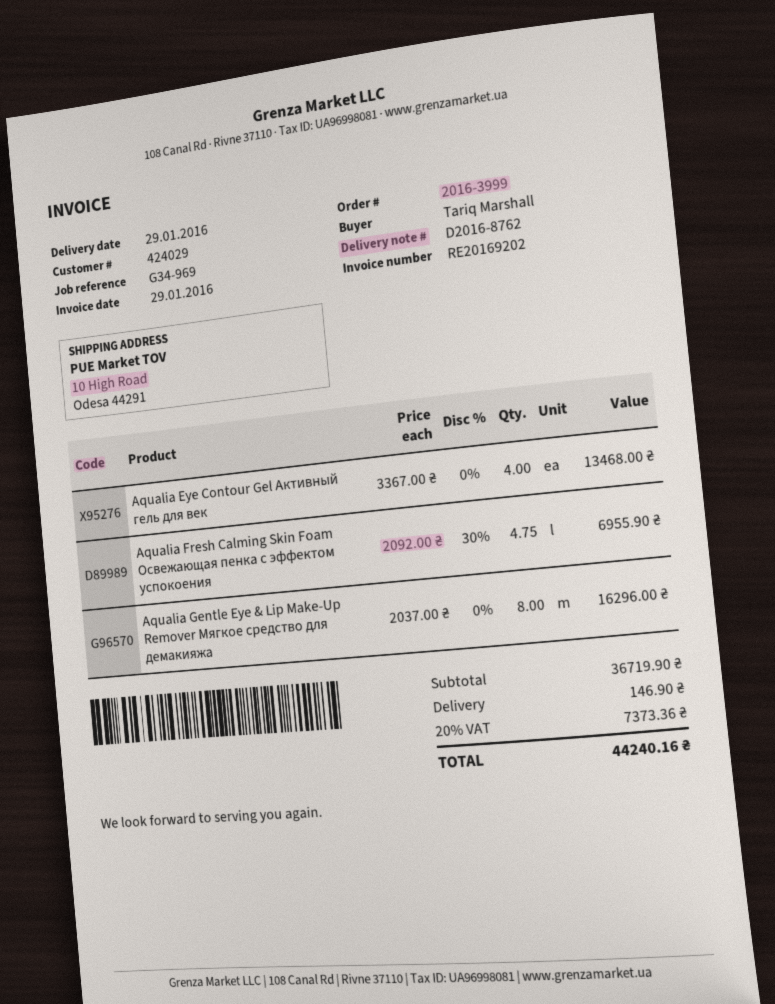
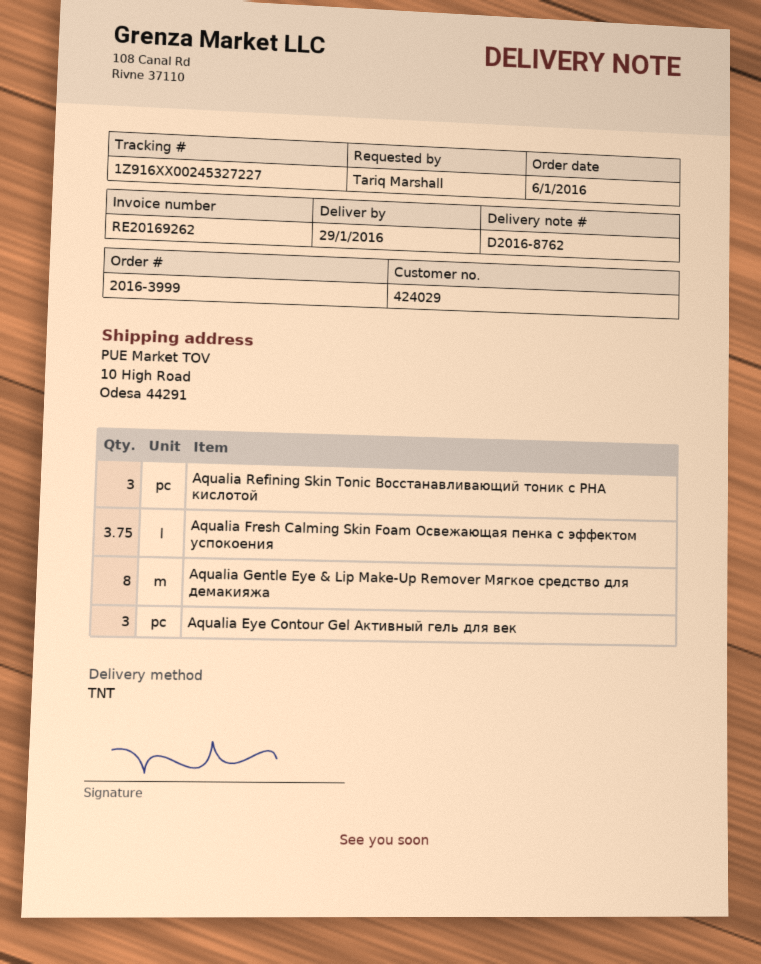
invoice number: RE20169202 -> RE20169262
Aqualia Eye Contour Gel Активный гель для век: 4 -> 3
Aqualia Fresh Calming Skin Foam Освежающая пенка с эффектом успокоения: 4.75 -> 3.75
Aqualia Refining Skin Tonic Восстанавливающий тоник с PHA кислотой: none -> 3

